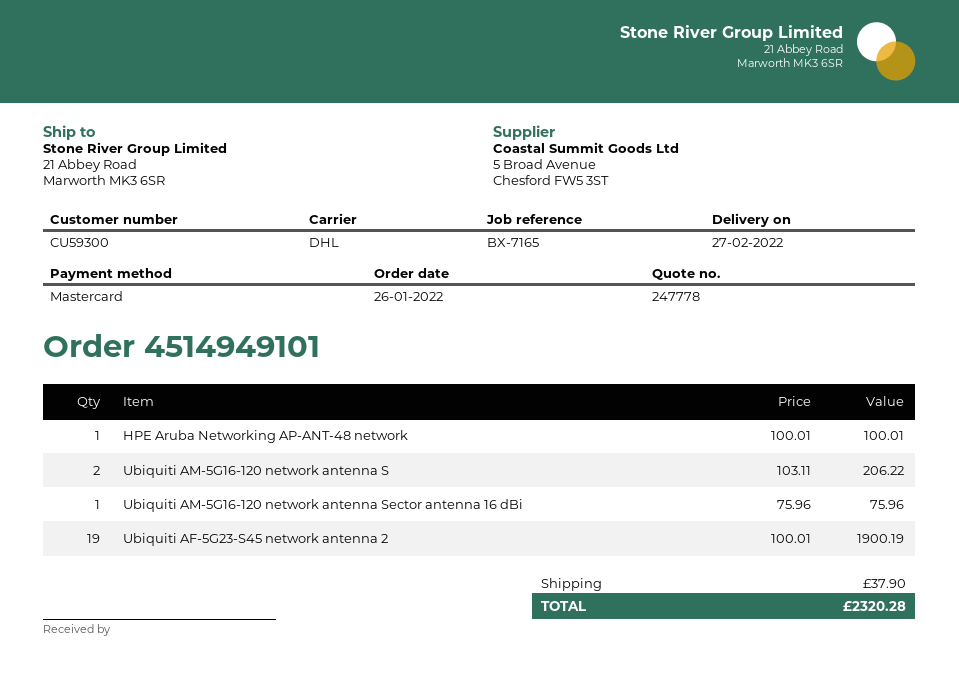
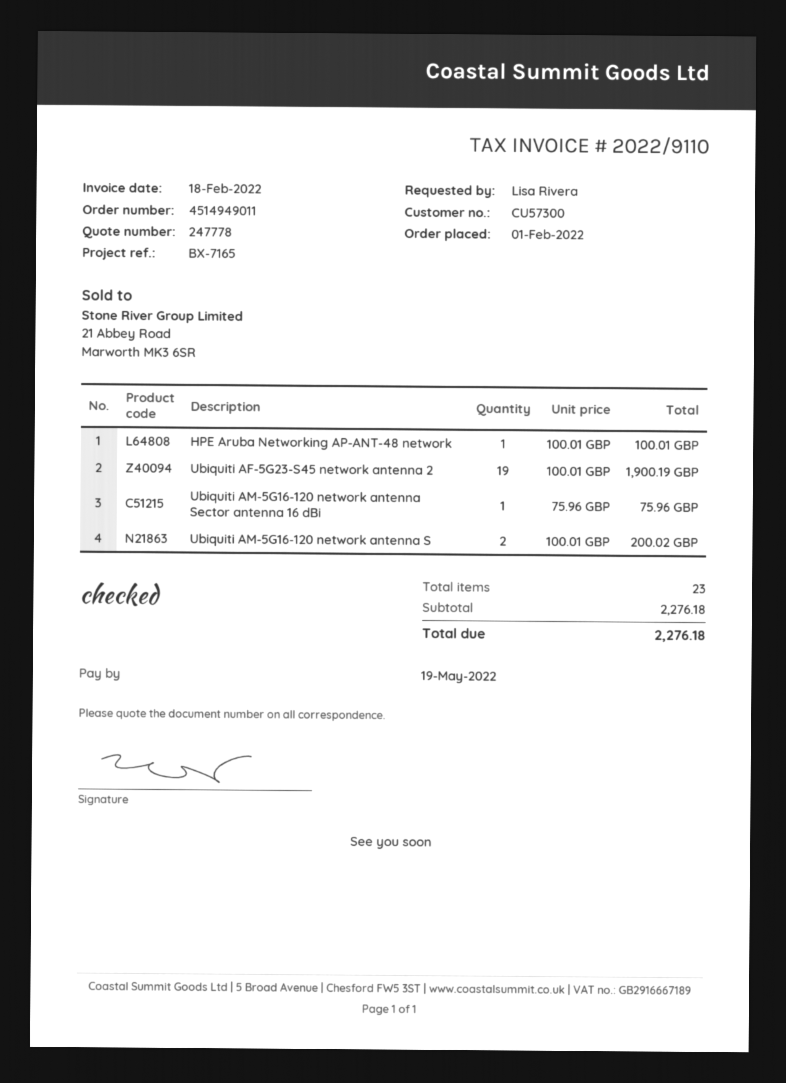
order number: 4514949101 -> 4514949011
order date: 2022-01-26 -> 2022-02-01
customer number: CU59300 -> CU57300
Ubiquiti AM-5G16-120 network antenna S: 2 x 103.11 = 206.22 -> 2 x 100.01 = 200.02
shipping: 37.90 -> none
total: 2320.28 -> 2276.18

